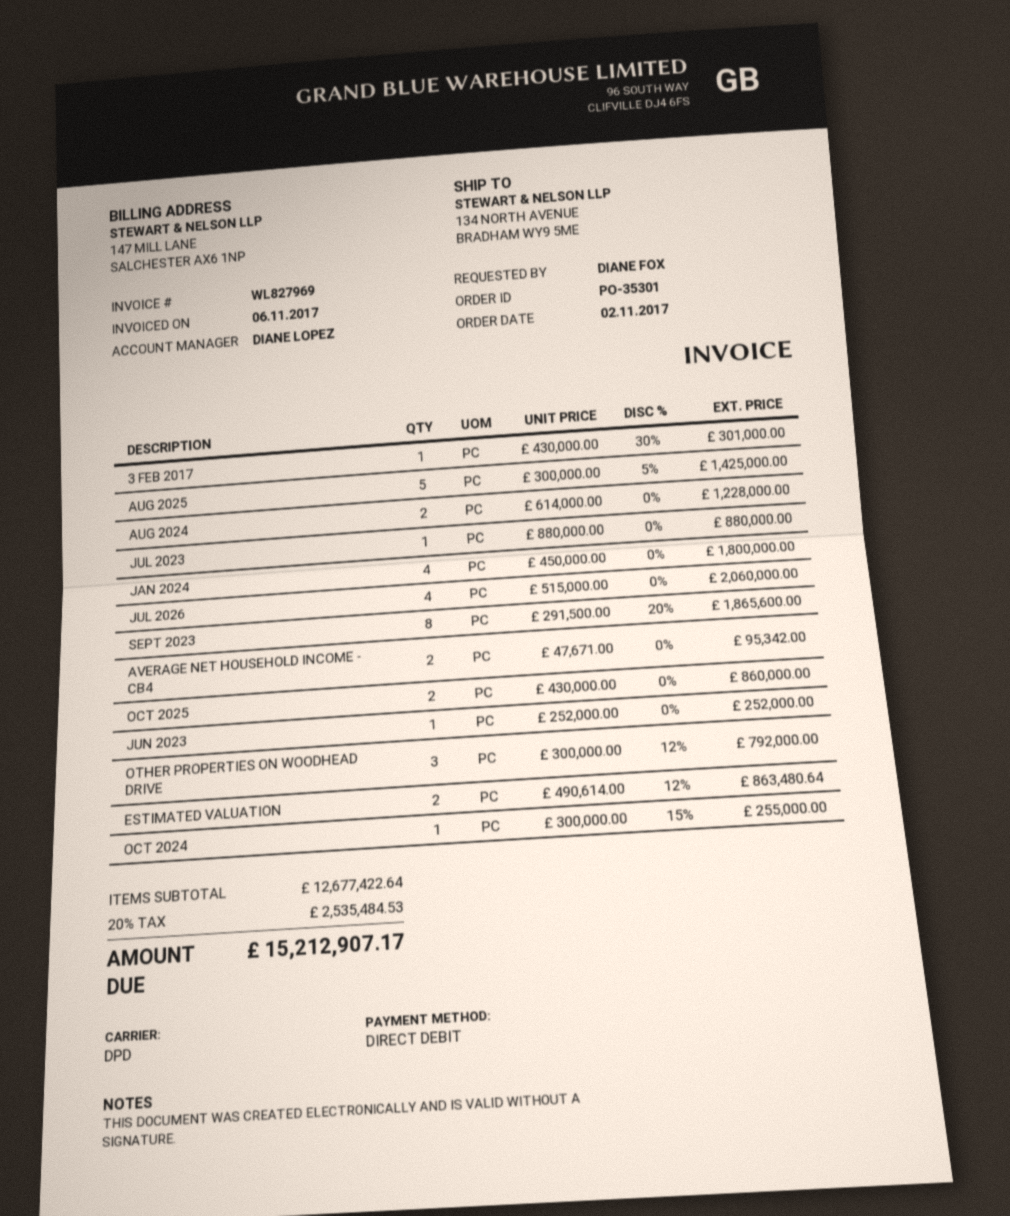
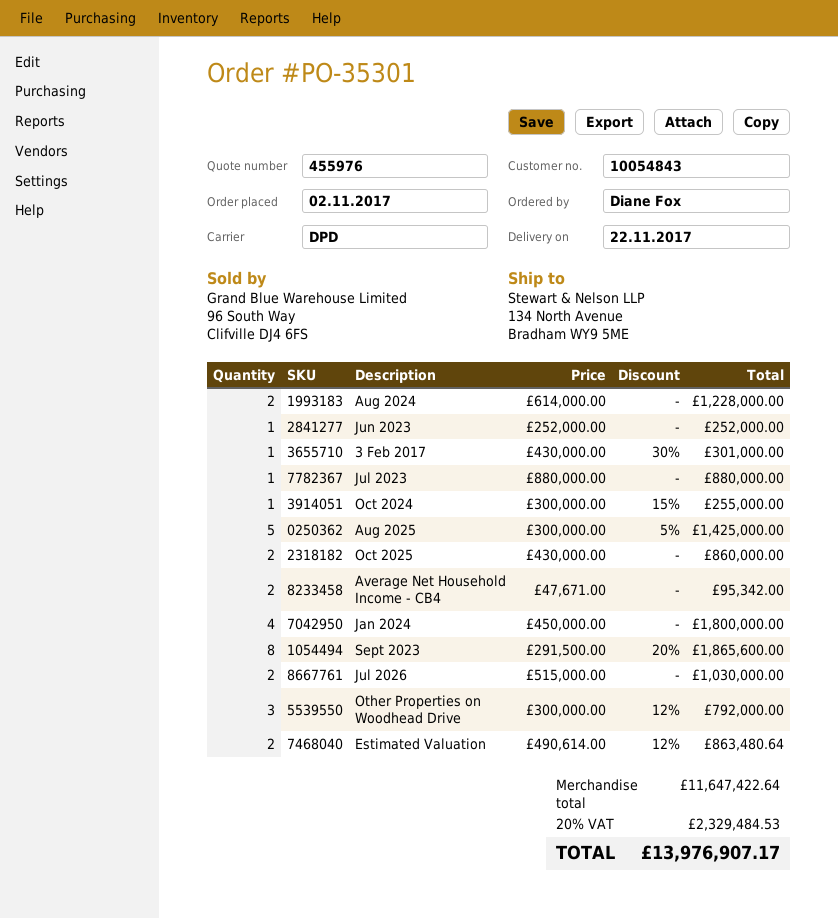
JUL 2026: 4 x 515000.00 = 2060000.00 -> 2 x 515000.00 = 1030000.00
subtotal: 12677422.64 -> 11647422.64
tax: 20% = 2535484.53 -> 20% = 2329484.53
total: 15212907.17 -> 13976907.17

